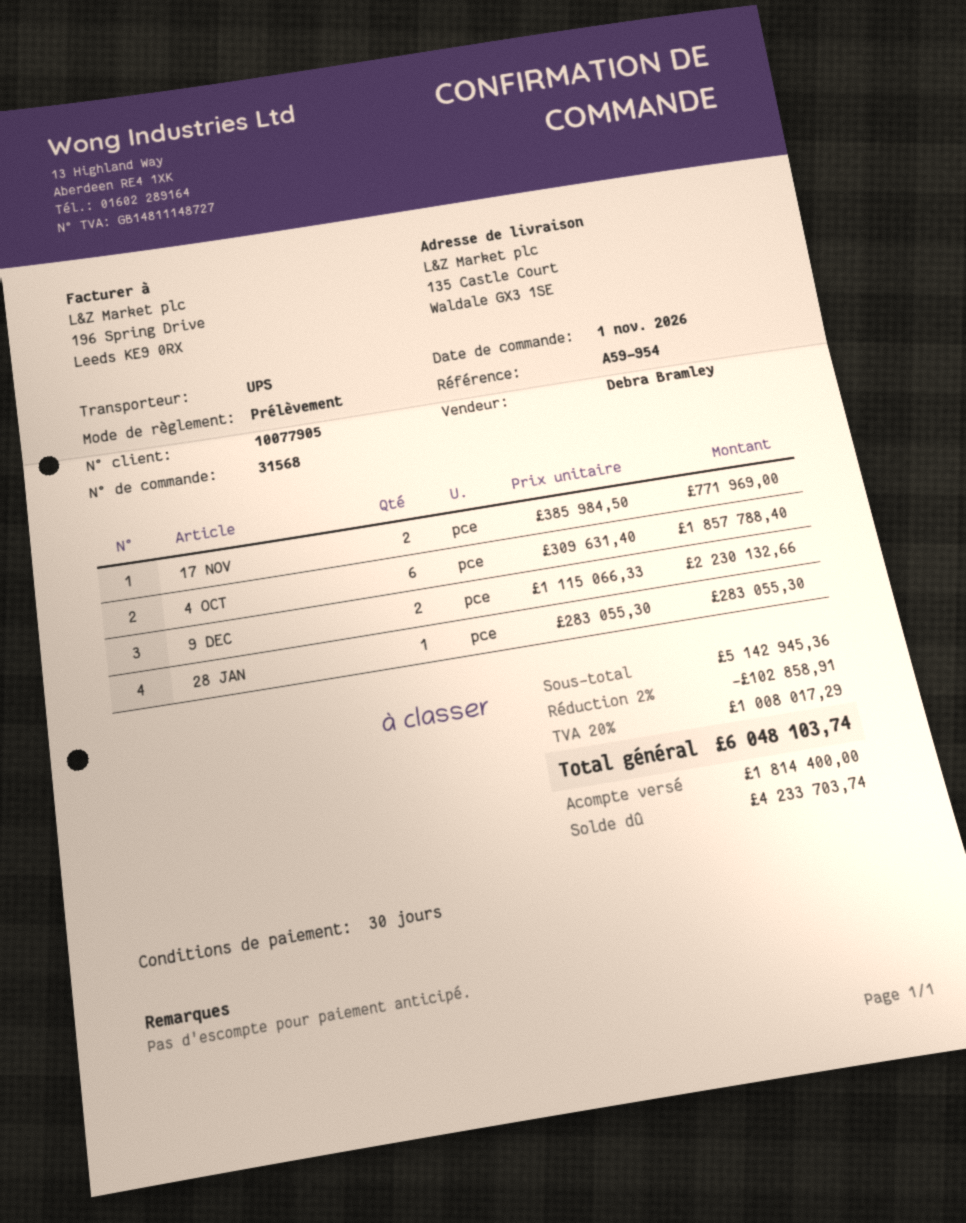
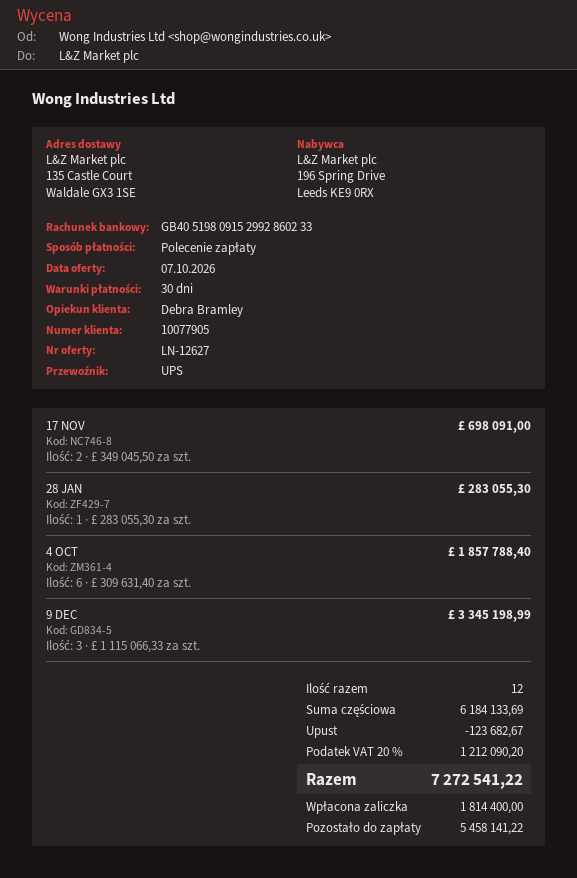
17 NOV: 2 x 385984.50 = 771969.00 -> 2 x 349045.50 = 698091.00
9 DEC: 2 x 1115066.33 = 2230132.66 -> 3 x 1115066.33 = 3345198.99
subtotal: 5142945.36 -> 6184133.69
discount: 102858.91 -> 123682.67
tax: 20% = 1008017.29 -> 20% = 1212090.20
total: 6048103.74 -> 7272541.22
balance: 4233703.74 -> 5458141.22

